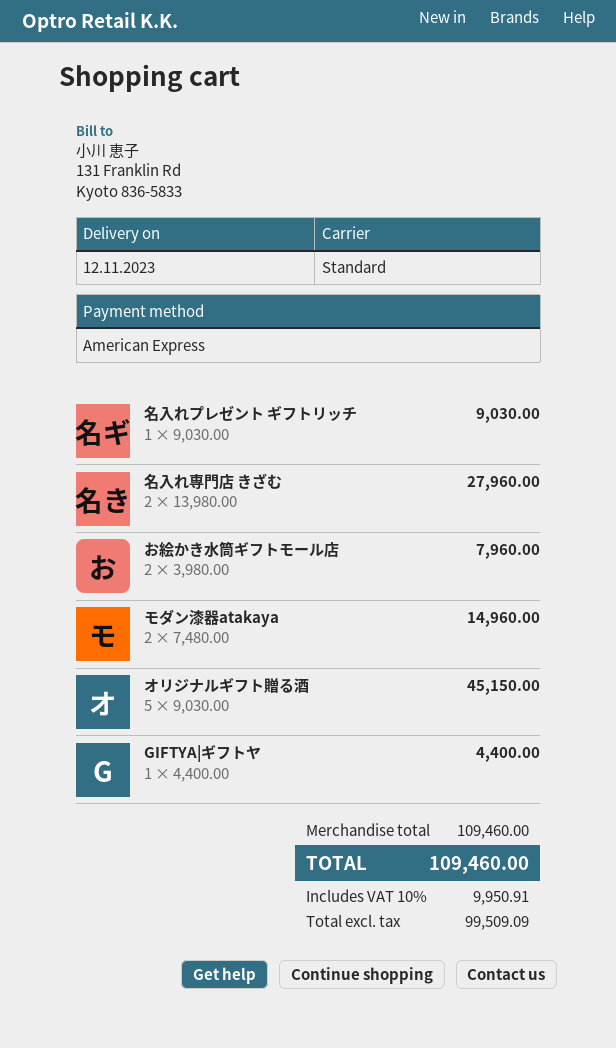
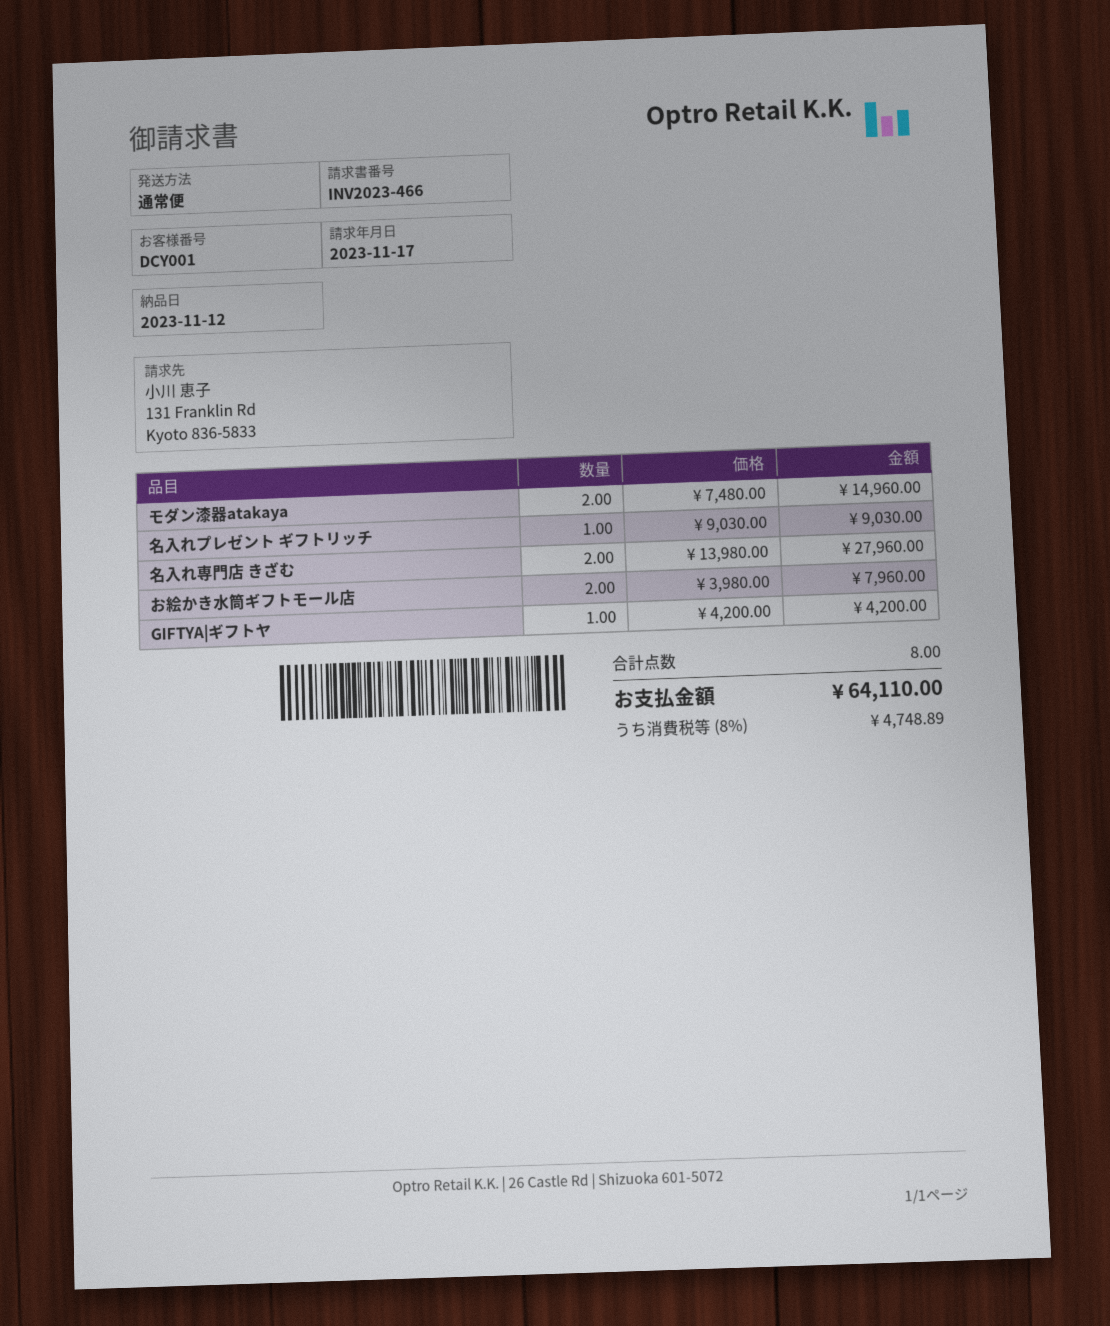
オリジナルギフト贈る酒: 5 x 9030.00 = 45150.00 -> none
GIFTYA|ギフトヤ: 1 x 4400.00 = 4400.00 -> 1 x 4200.00 = 4200.00
tax: 10% = 9950.91 -> 8% = 4748.89
total: 109460.00 -> 64110.00

